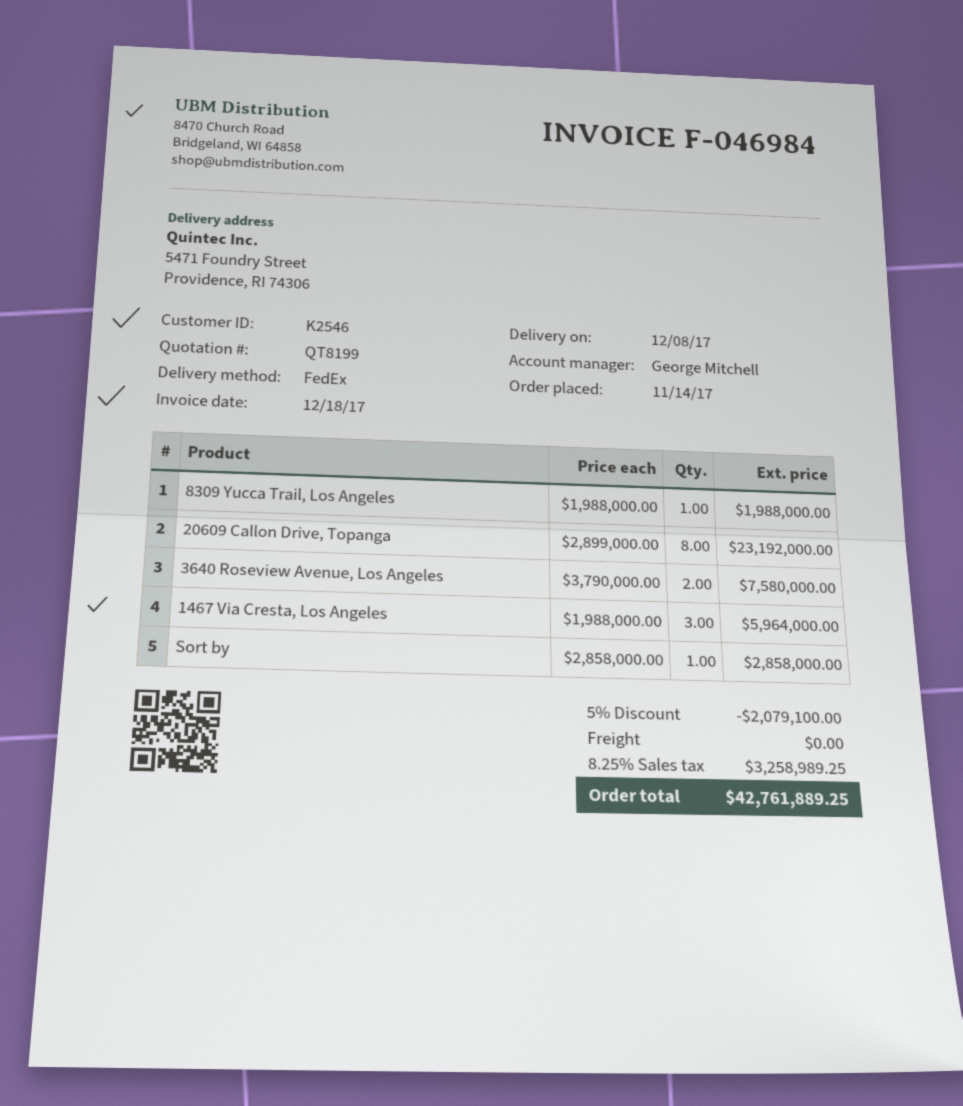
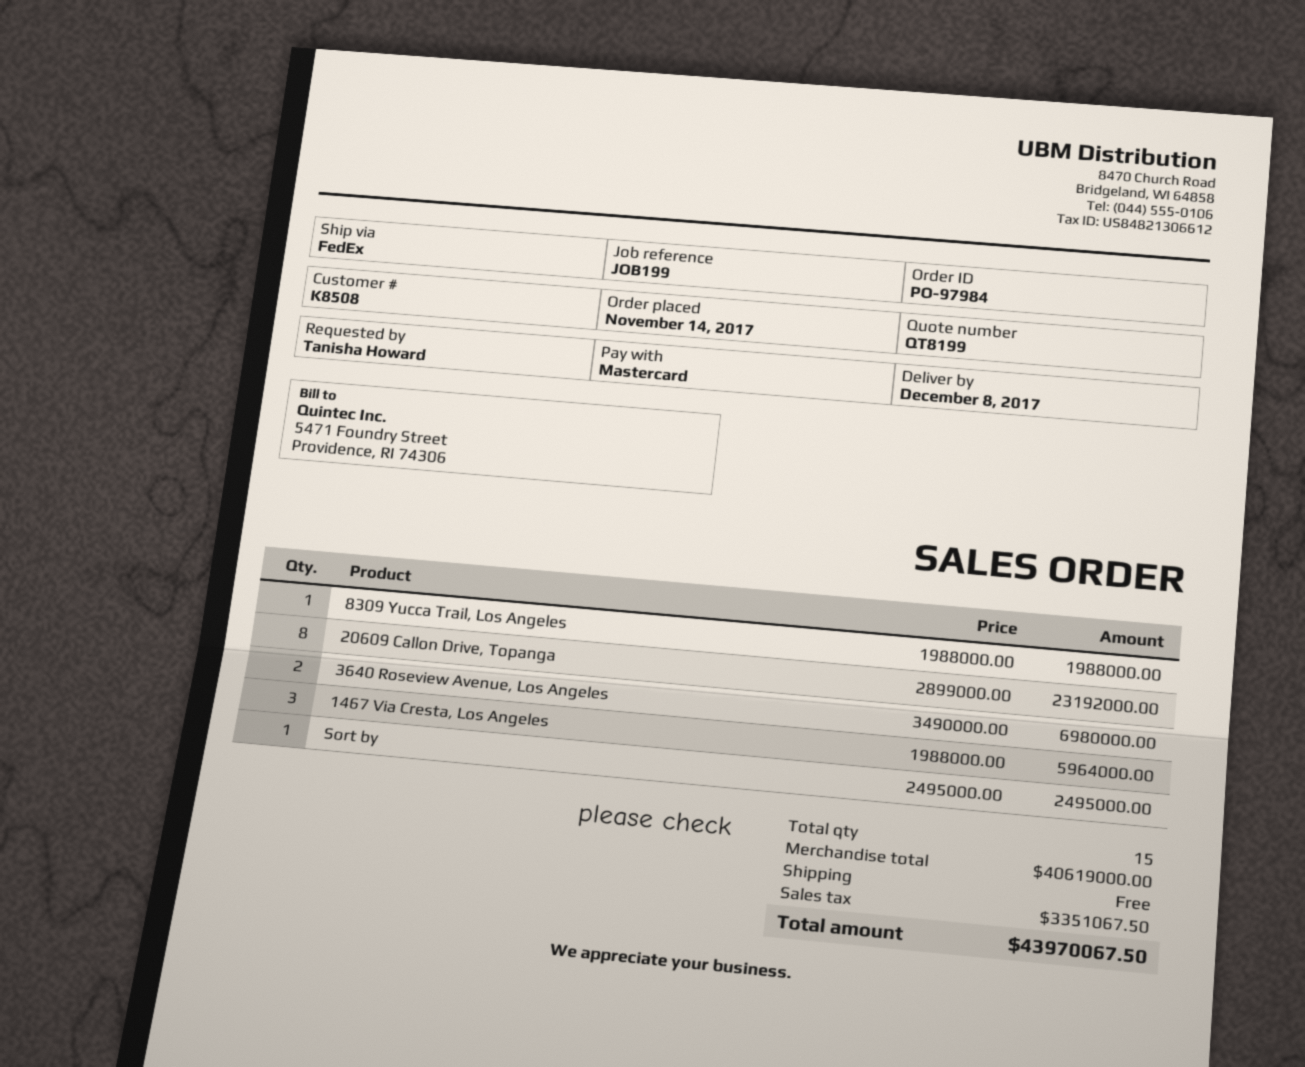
customer number: K2546 -> K8508
3640 Roseview Avenue, Los Angeles: 2 x 3790000.00 = 7580000.00 -> 2 x 3490000.00 = 6980000.00
Sort by: 1 x 2858000.00 = 2858000.00 -> 1 x 2495000.00 = 2495000.00
discount: 5% = 2079100.00 -> none
tax: 3258989.25 -> 3351067.50
total: 42761889.25 -> 43970067.50

